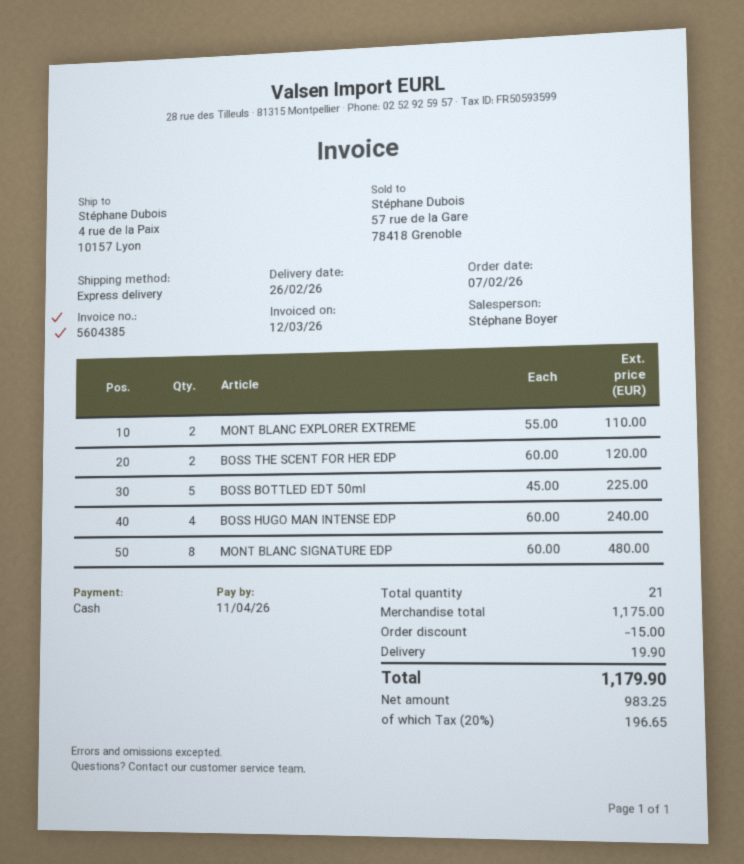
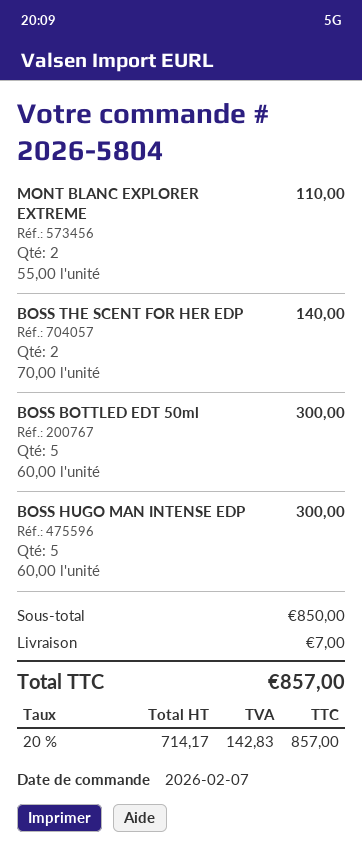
BOSS THE SCENT FOR HER EDP: 2 x 60.00 = 120.00 -> 2 x 70.00 = 140.00
BOSS BOTTLED EDT 50ml: 5 x 45.00 = 225.00 -> 5 x 60.00 = 300.00
BOSS HUGO MAN INTENSE EDP: 4 x 60.00 = 240.00 -> 5 x 60.00 = 300.00
MONT BLANC SIGNATURE EDP: 8 x 60.00 = 480.00 -> none
subtotal: 1175.00 -> 850.00
discount: 15.00 -> none
shipping: 19.90 -> 7.00
net: 983.25 -> 714.17
tax: 20% = 196.65 -> 20% = 142.83
total: 1179.90 -> 857.00

